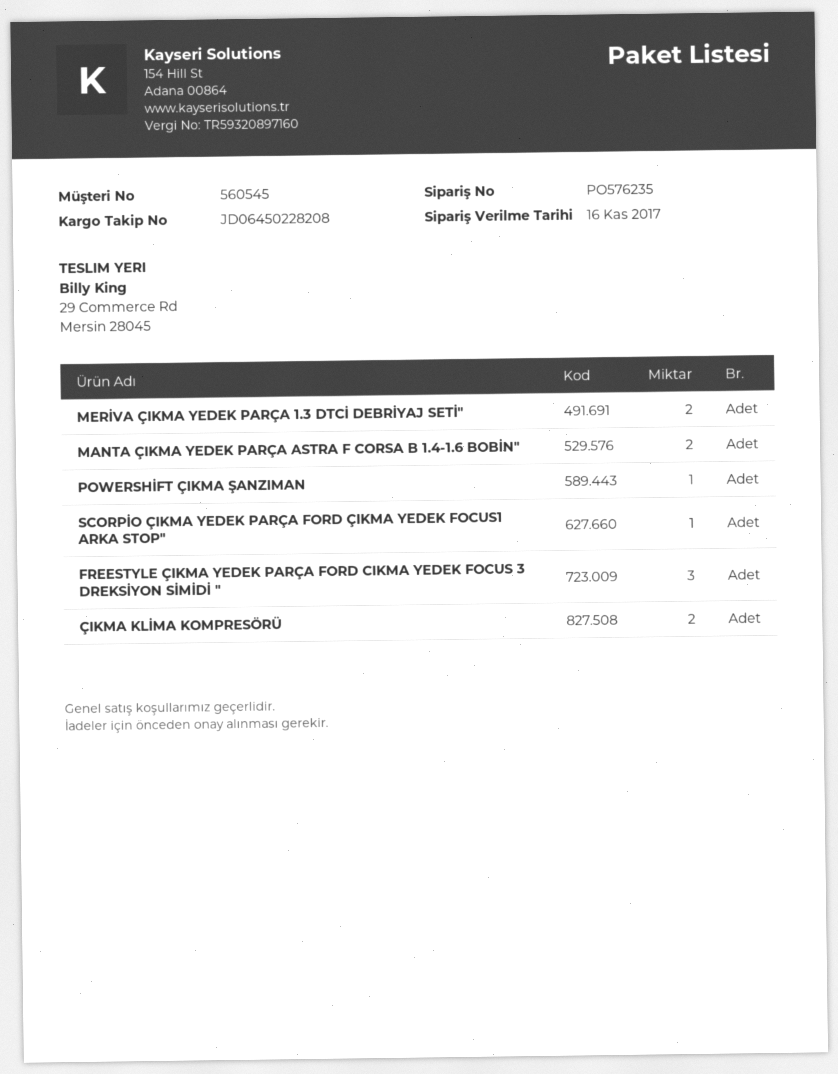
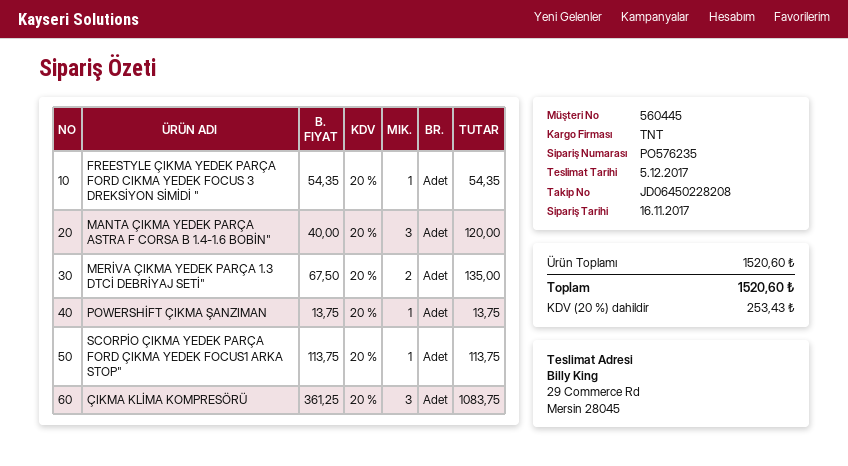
customer number: 560545 -> 560445
MANTA ÇIKMA YEDEK PARÇA ASTRA F CORSA B 1.4-1.6 BOBİN": 2 -> 3
FREESTYLE ÇIKMA YEDEK PARÇA FORD CIKMA YEDEK FOCUS 3 DREKSİYON SİMİDİ ": 3 -> 1
ÇIKMA KLİMA KOMPRESÖRÜ: 2 -> 3

